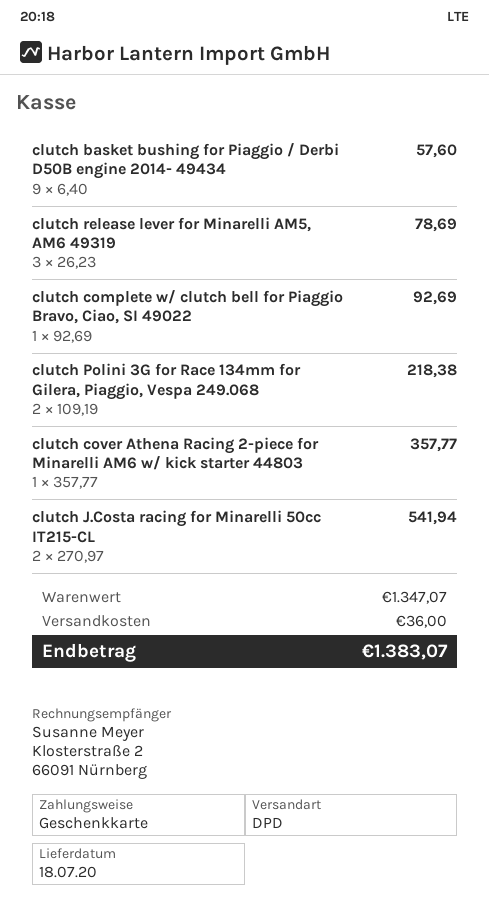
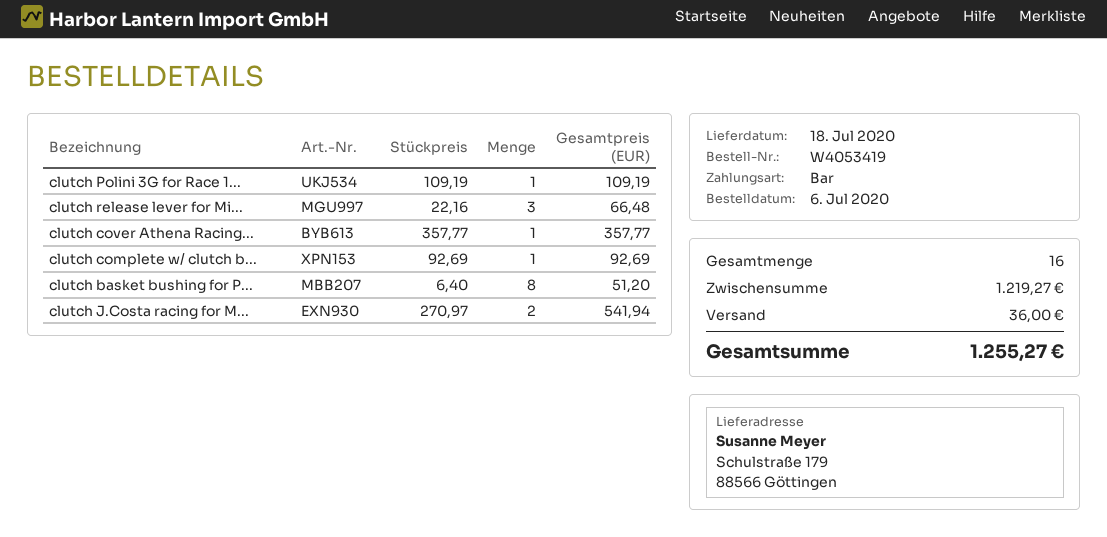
payment method: gift card -> cash
clutch basket bushing for Piaggio / Derbi D50B engine 2014- 49434: 9 x 6.40 = 57.60 -> 8 x 6.40 = 51.20
clutch release lever for Minarelli AM5, AM6 49319: 3 x 26.23 = 78.69 -> 3 x 22.16 = 66.48
clutch Polini 3G for Race 134mm for Gilera, Piaggio, Vespa 249.068: 2 x 109.19 = 218.38 -> 1 x 109.19 = 109.19
subtotal: 1347.07 -> 1219.27
total: 1383.07 -> 1255.27

